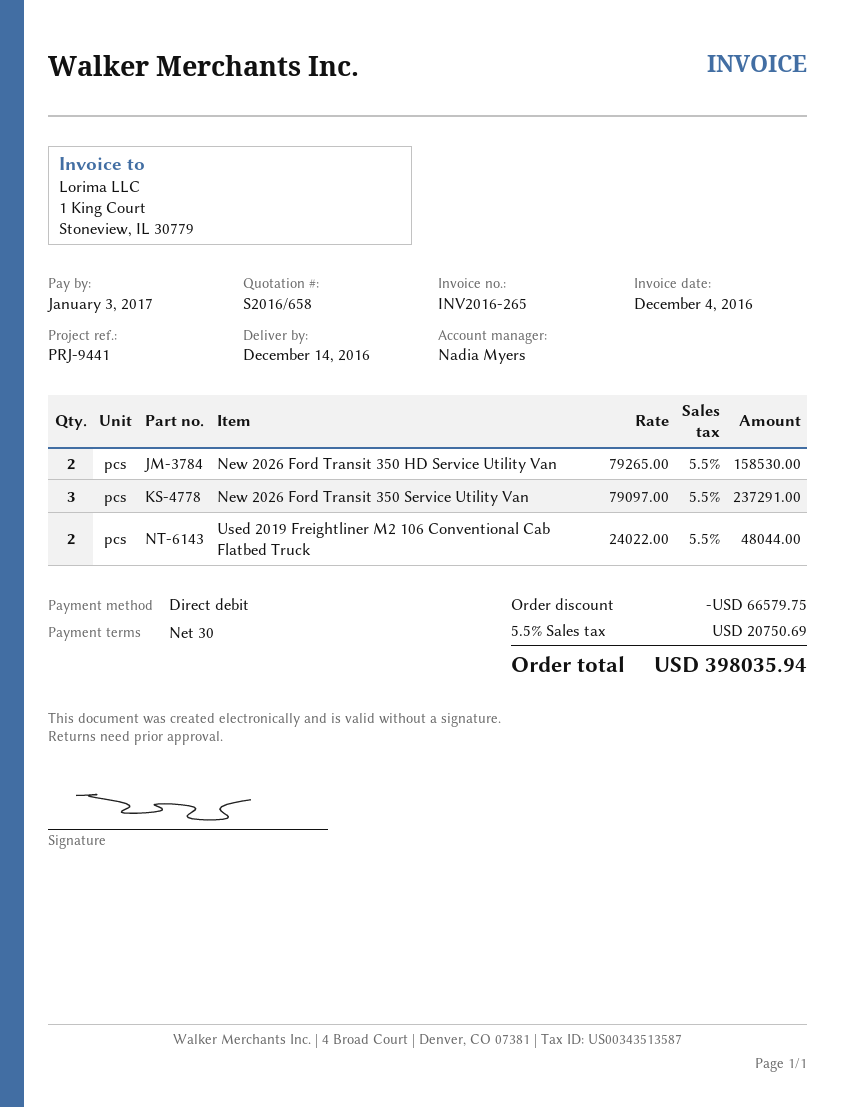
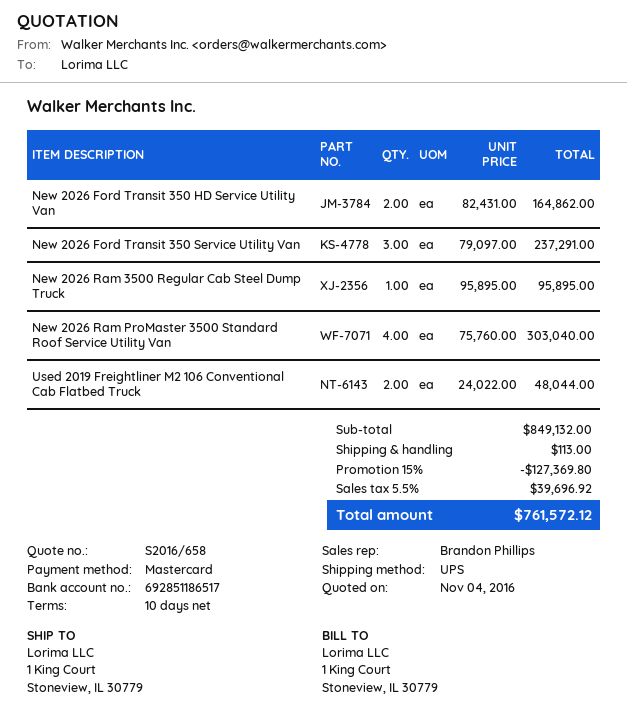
payment terms: 30 days -> 10 days
sales rep: Nadia Myers -> Brandon Phillips
payment method: direct debit -> Mastercard
New 2026 Ford Transit 350 HD Service Utility Van: 2 x 79265.00 = 158530.00 -> 2 x 82431.00 = 164862.00
New 2026 Ram 3500 Regular Cab Steel Dump Truck: none -> 1 x 95895.00 = 95895.00
New 2026 Ram ProMaster 3500 Standard Roof Service Utility Van: none -> 4 x 75760.00 = 303040.00
discount: 66579.75 -> 127369.80
shipping: none -> 113.00
tax: 5.5% = 20750.69 -> 5.5% = 39696.92
total: 398035.94 -> 761572.12

